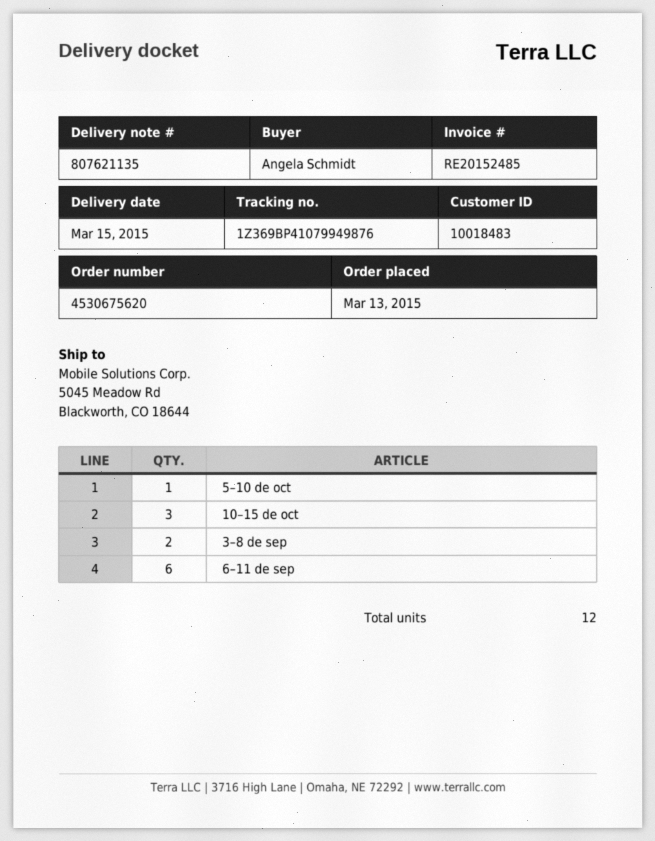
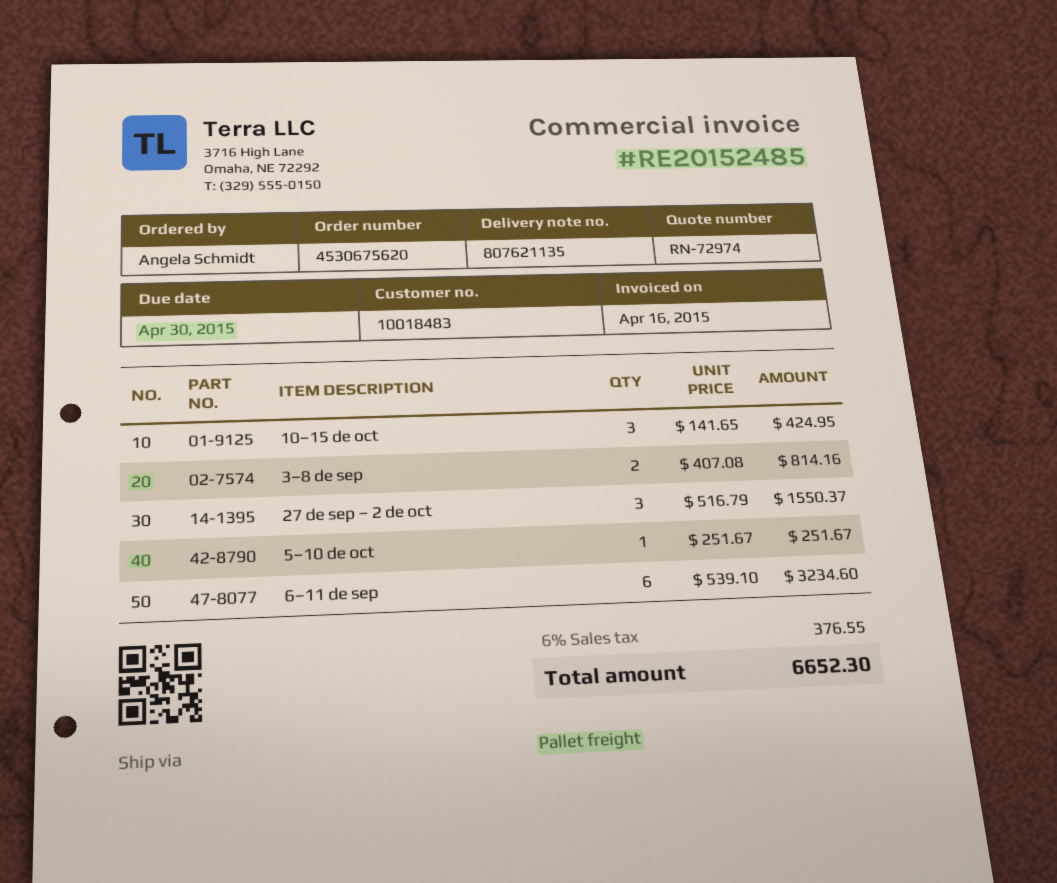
27 de sep – 2 de oct: none -> 3

